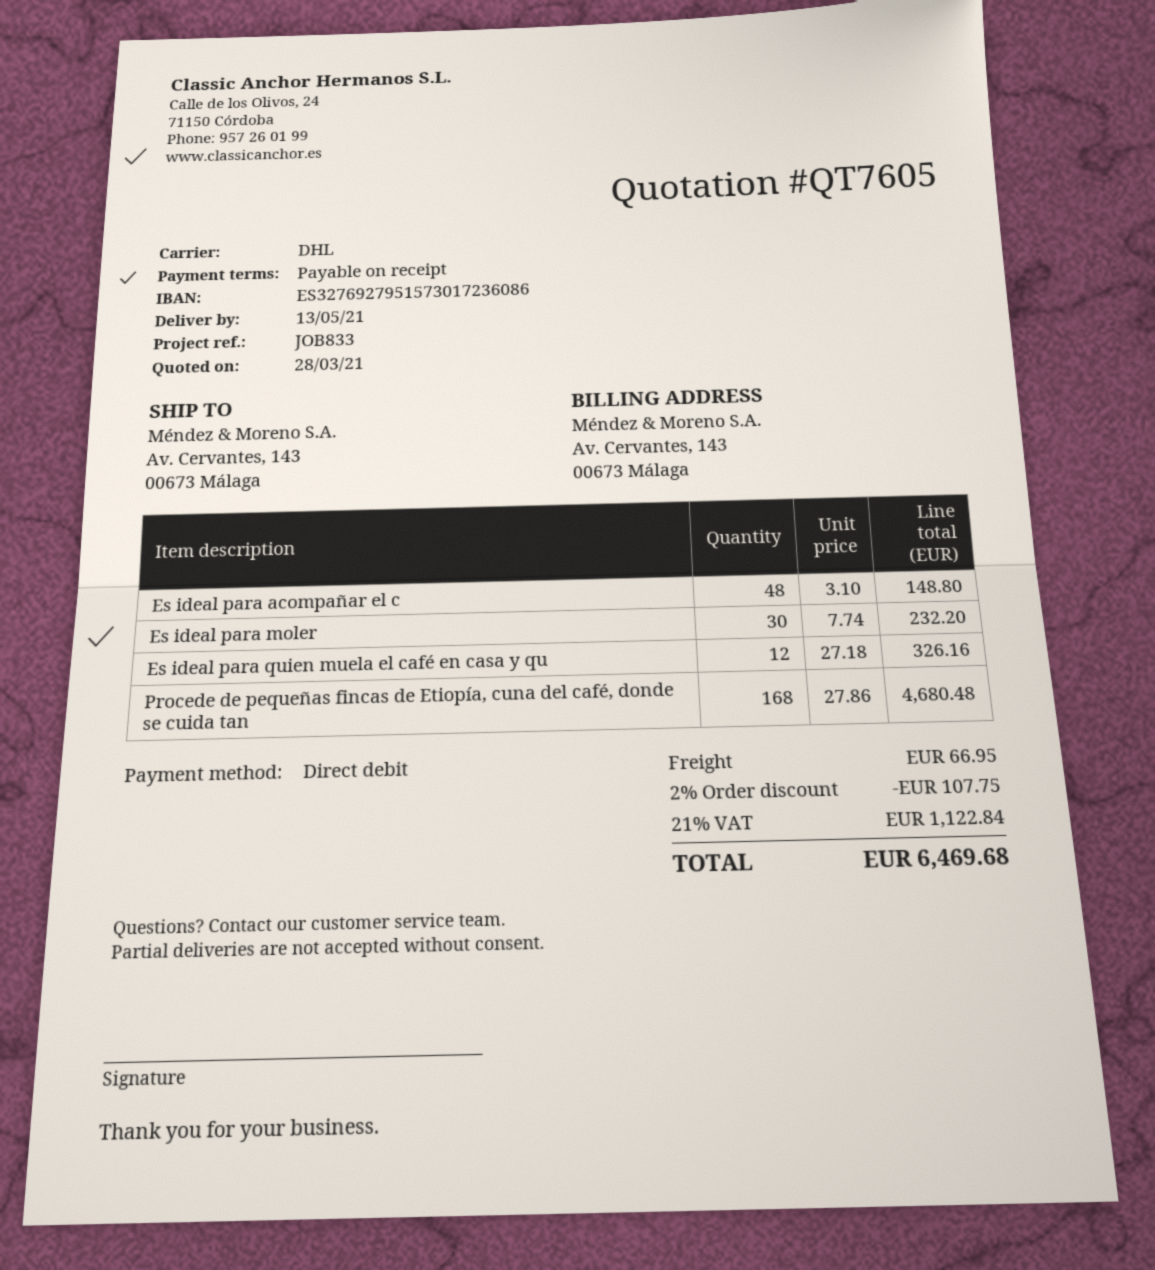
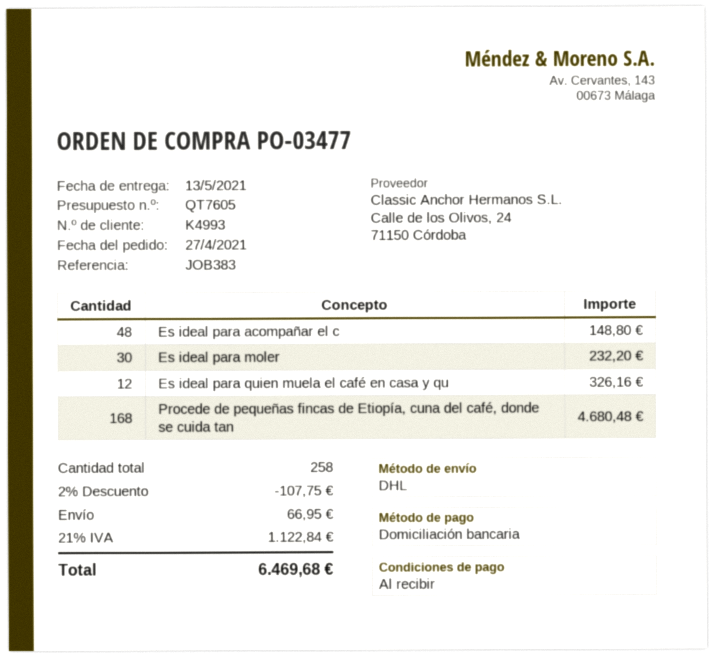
reference: JOB833 -> JOB383

